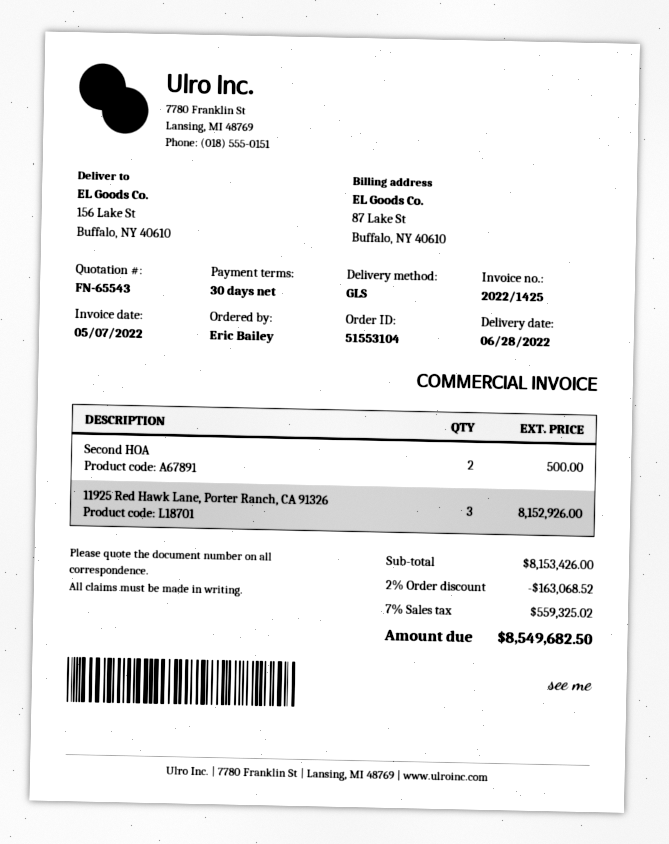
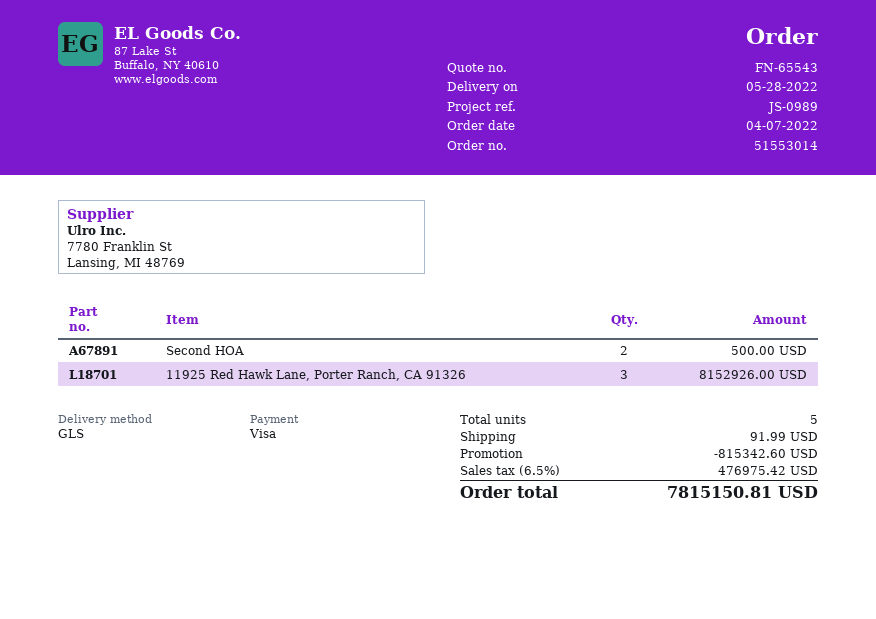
order number: 51553104 -> 51553014
delivery date: 2022-06-28 -> 2022-05-28
discount: 163068.52 -> 815342.60
shipping: none -> 91.99
tax: 7% = 559325.02 -> 6.5% = 476975.42
total: 8549682.50 -> 7815150.81

